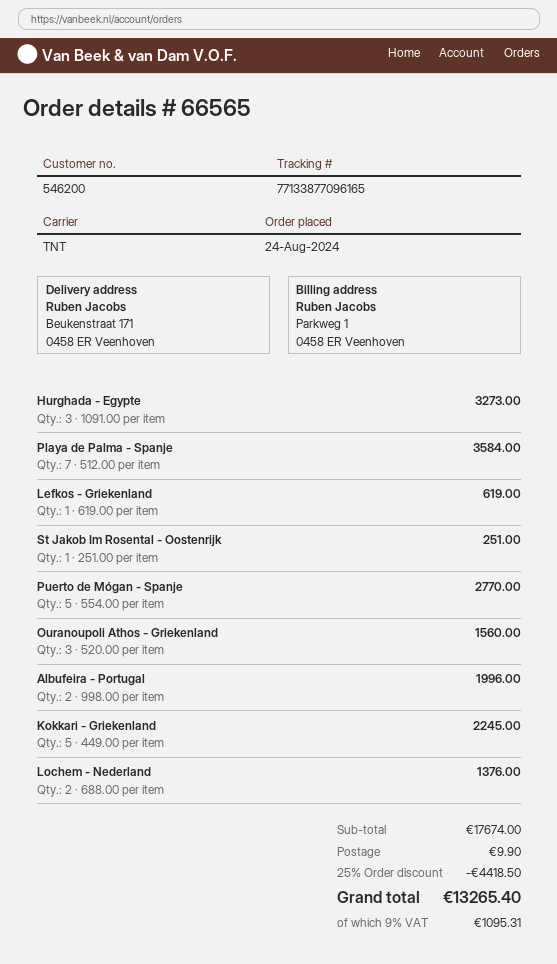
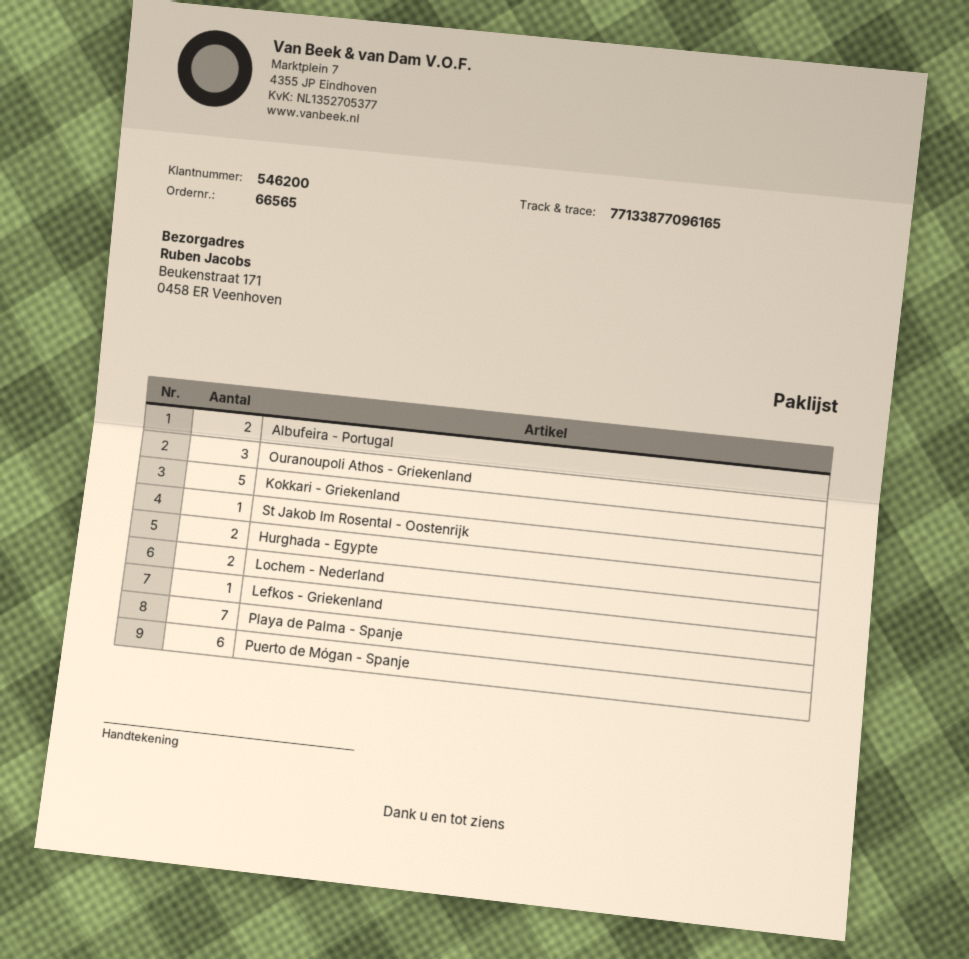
Hurghada - Egypte: 3 -> 2
Puerto de Mógan - Spanje: 5 -> 6

